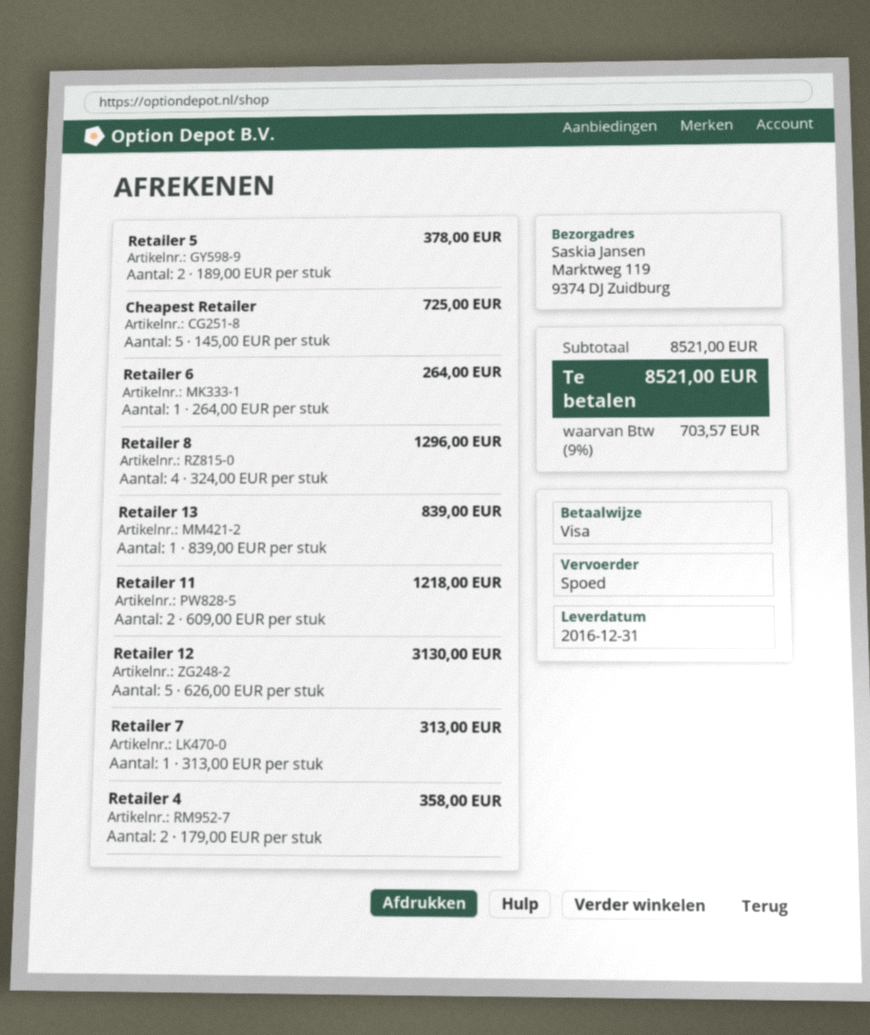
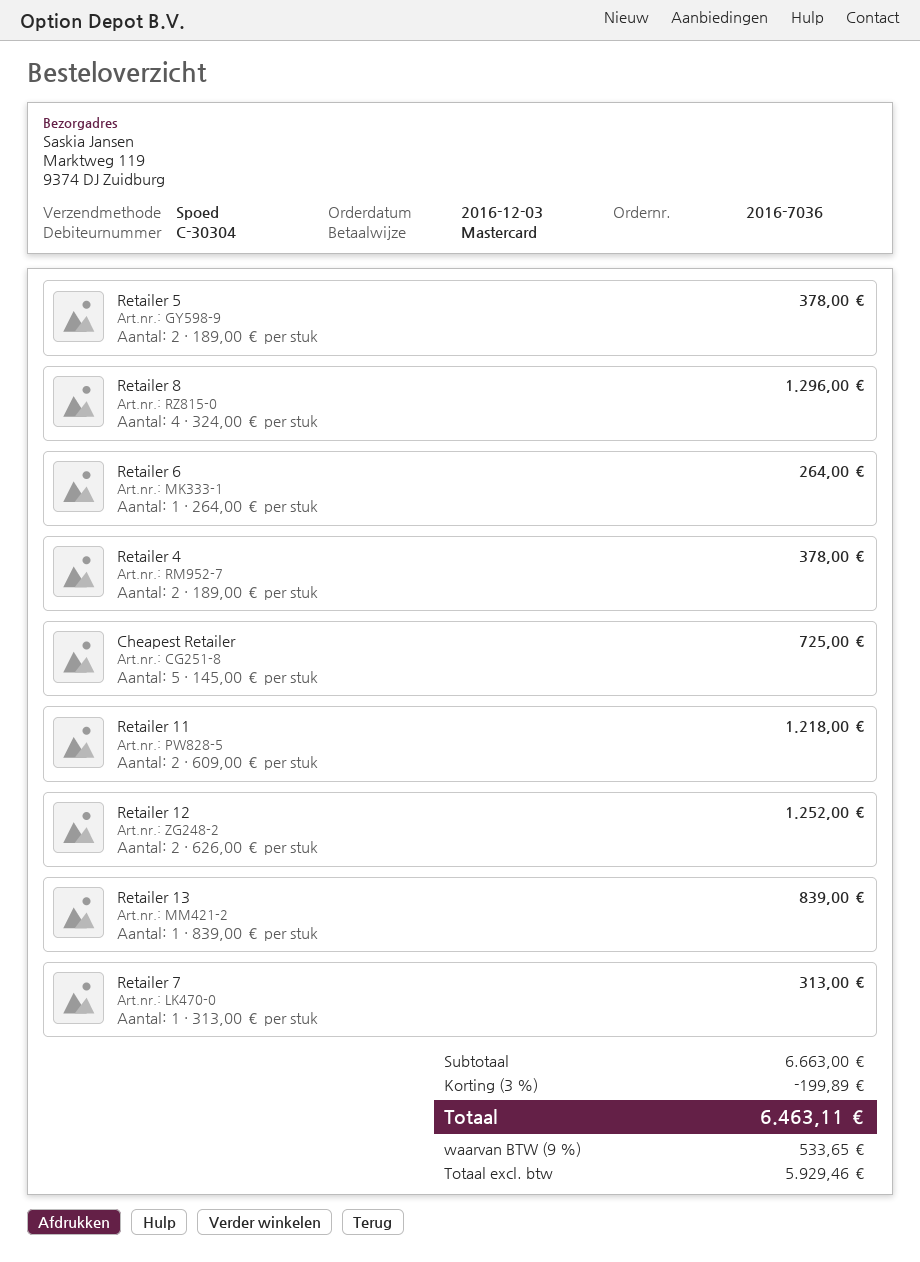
payment method: Visa -> Mastercard
Retailer 12: 5 x 626.00 = 3130.00 -> 2 x 626.00 = 1252.00
Retailer 4: 2 x 179.00 = 358.00 -> 2 x 189.00 = 378.00
subtotal: 8521.00 -> 6663.00
discount: none -> 3% = 199.89
tax: 9% = 703.57 -> 9% = 533.65
total: 8521.00 -> 6463.11

